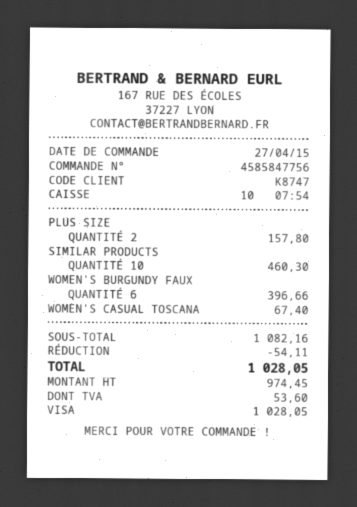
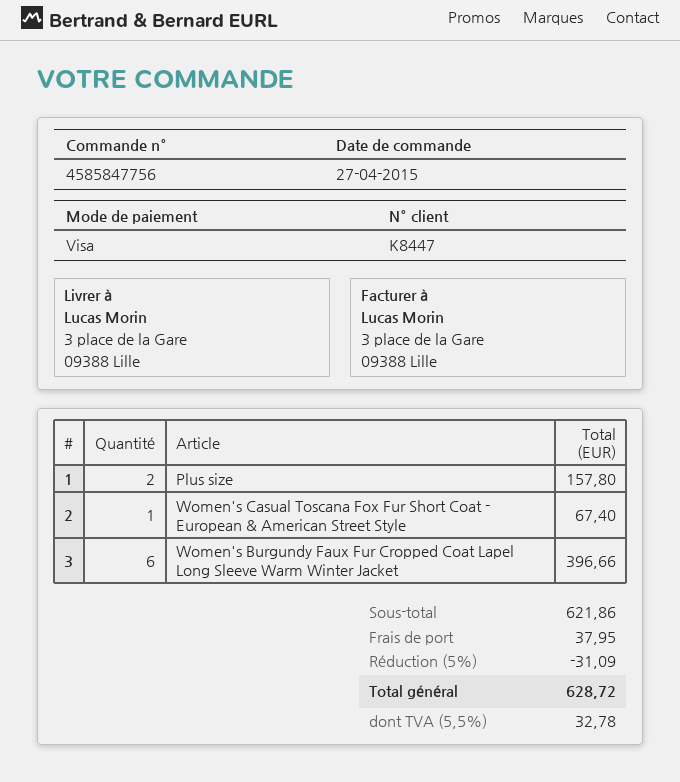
customer number: K8747 -> K8447
SIMILAR PRODUCTS: 10 for 460.30 -> none
subtotal: 1082.16 -> 621.86
discount: 54.11 -> 31.09
shipping: none -> 37.95
tax: 53.60 -> 32.78
total: 1028.05 -> 628.72

